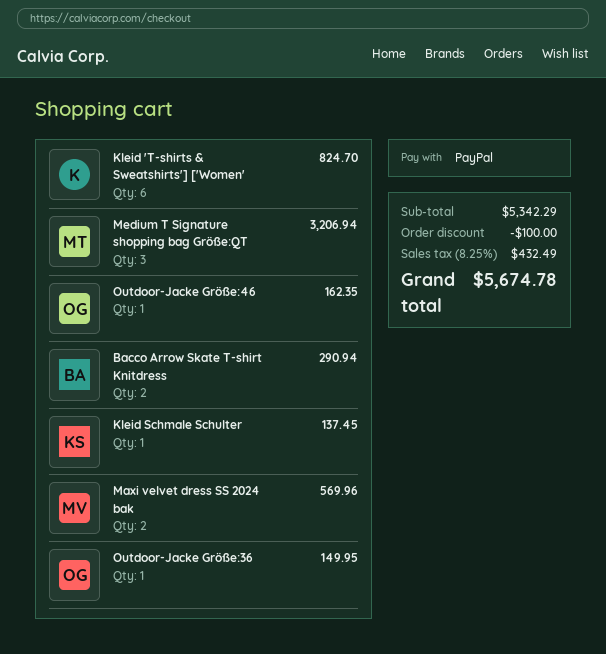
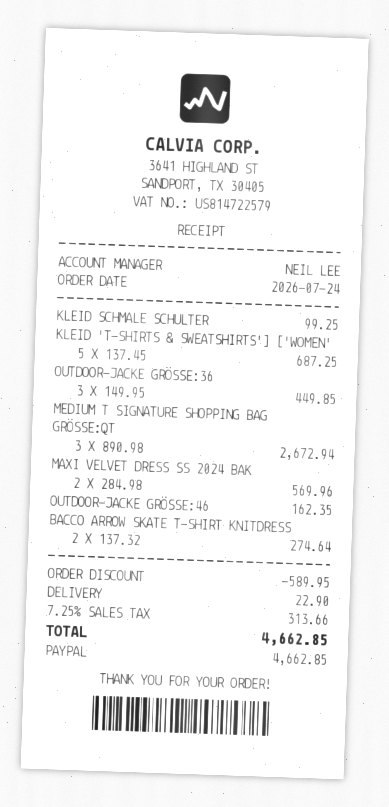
Kleid 'T-shirts & Sweatshirts'] ['Women': 6 for 824.70 -> 5 for 687.25
Medium T Signature shopping bag Größe:QT: 3 for 3206.94 -> 3 for 2672.94
Bacco Arrow Skate T-shirt Knitdress: 2 for 290.94 -> 2 for 274.64
Kleid Schmale Schulter: 1 for 137.45 -> 1 for 99.25
Outdoor-Jacke Größe:36: 1 for 149.95 -> 3 for 449.85
discount: 100.00 -> 589.95
shipping: none -> 22.90
tax: 8.25% = 432.49 -> 7.25% = 313.66
total: 5674.78 -> 4662.85

